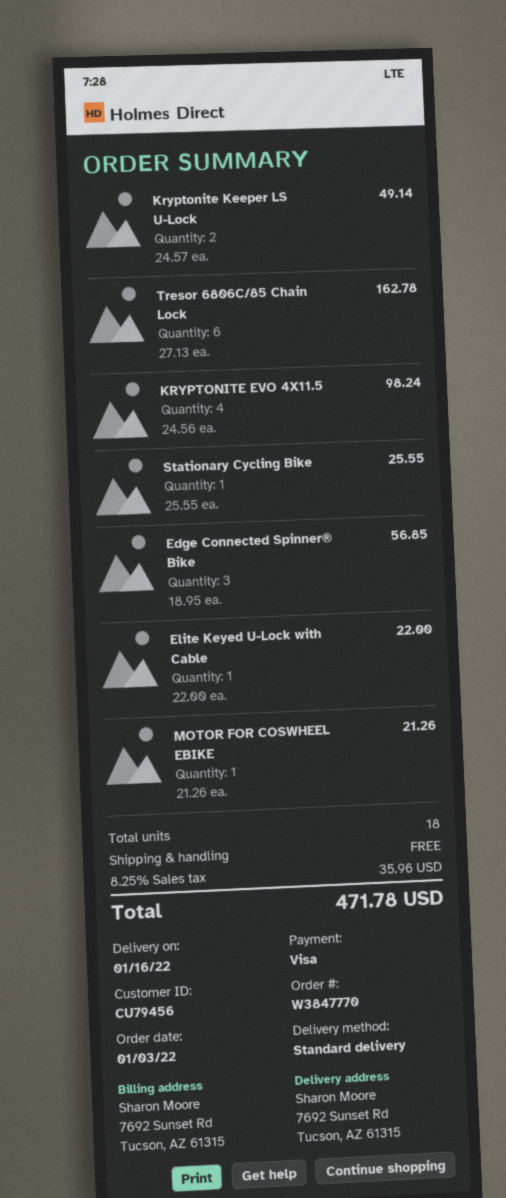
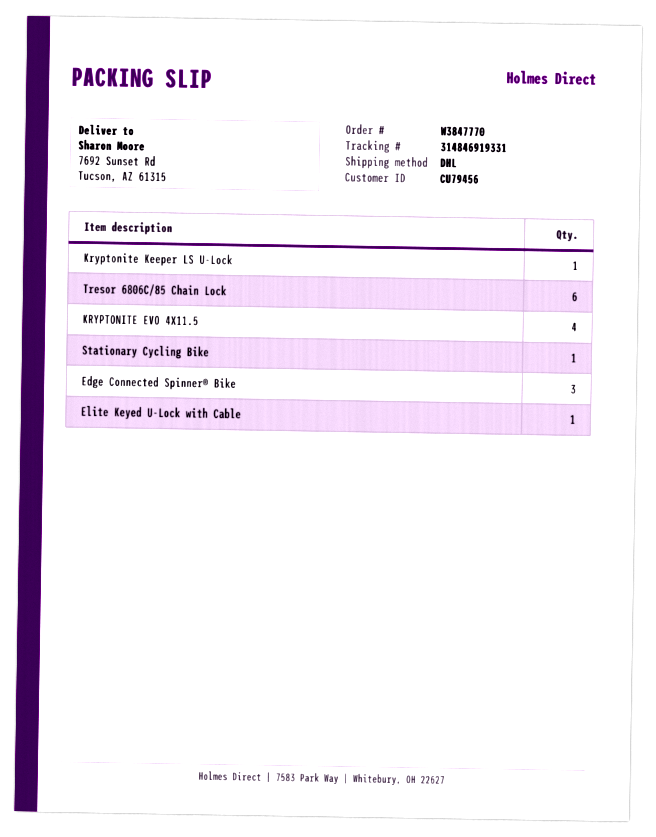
shipping method: standard -> DHL
Kryptonite Keeper LS U-Lock: 2 -> 1
MOTOR FOR COSWHEEL EBIKE: 1 -> none

